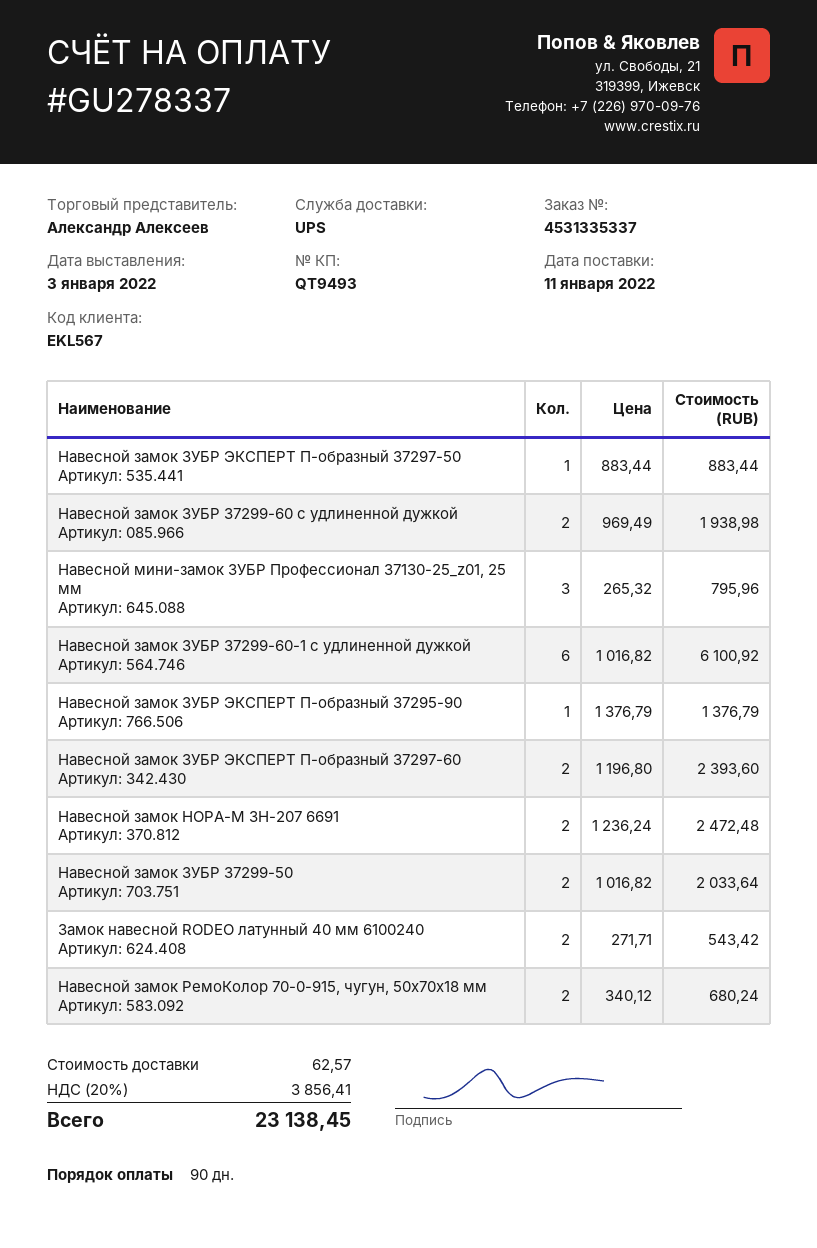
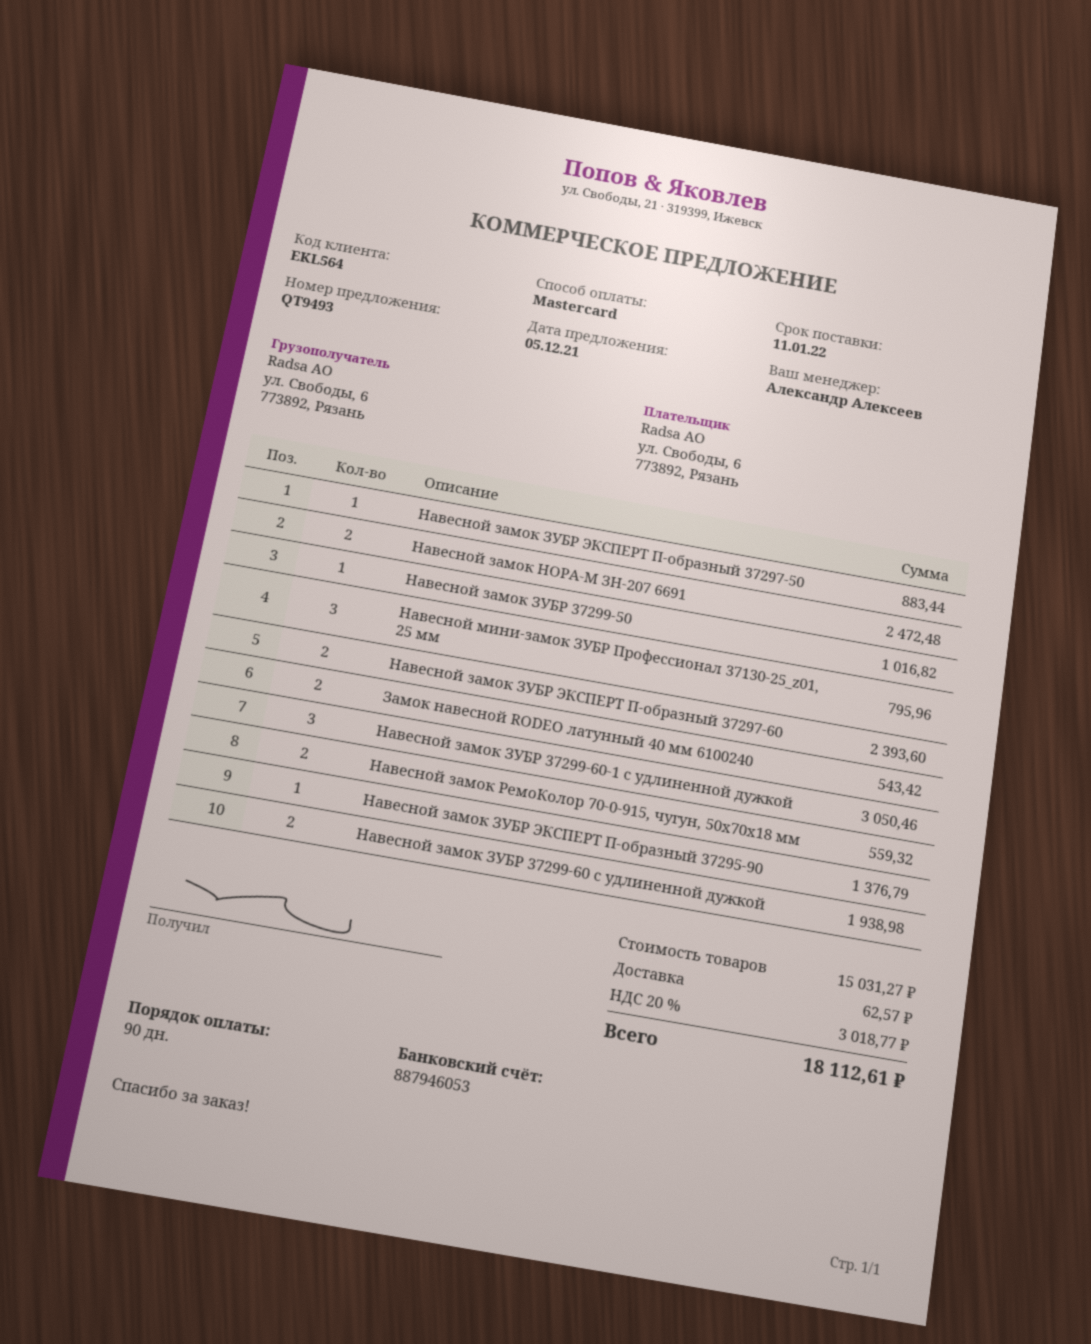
customer number: EKL567 -> EKL564
Навесной замок ЗУБР 37299-60-1 с удлиненной дужкой: 6 for 6100.92 -> 3 for 3050.46
Навесной замок ЗУБР 37299-50: 2 for 2033.64 -> 1 for 1016.82
Навесной замок РемоКолор 70-0-915, чугун, 50x70x18 мм: 2 for 680.24 -> 2 for 559.32
tax: 20% = 3856.41 -> 20% = 3018.77
total: 23138.45 -> 18112.61

